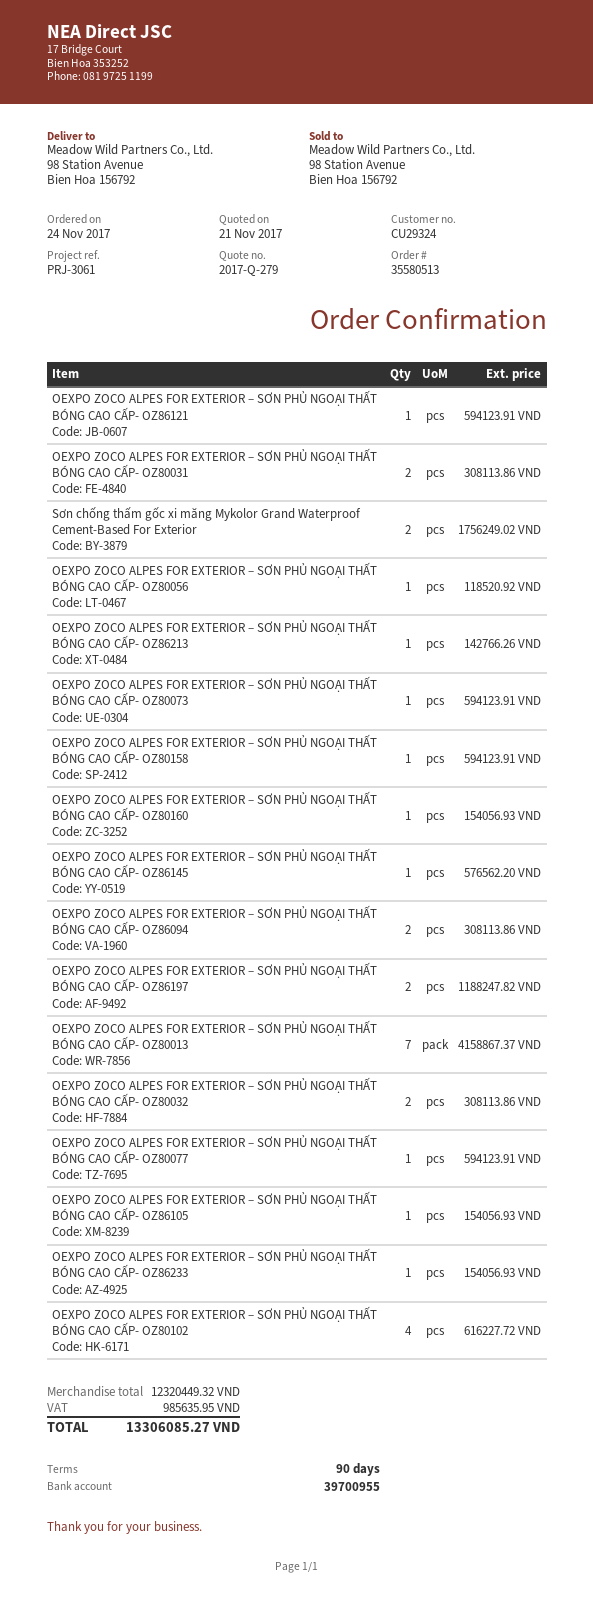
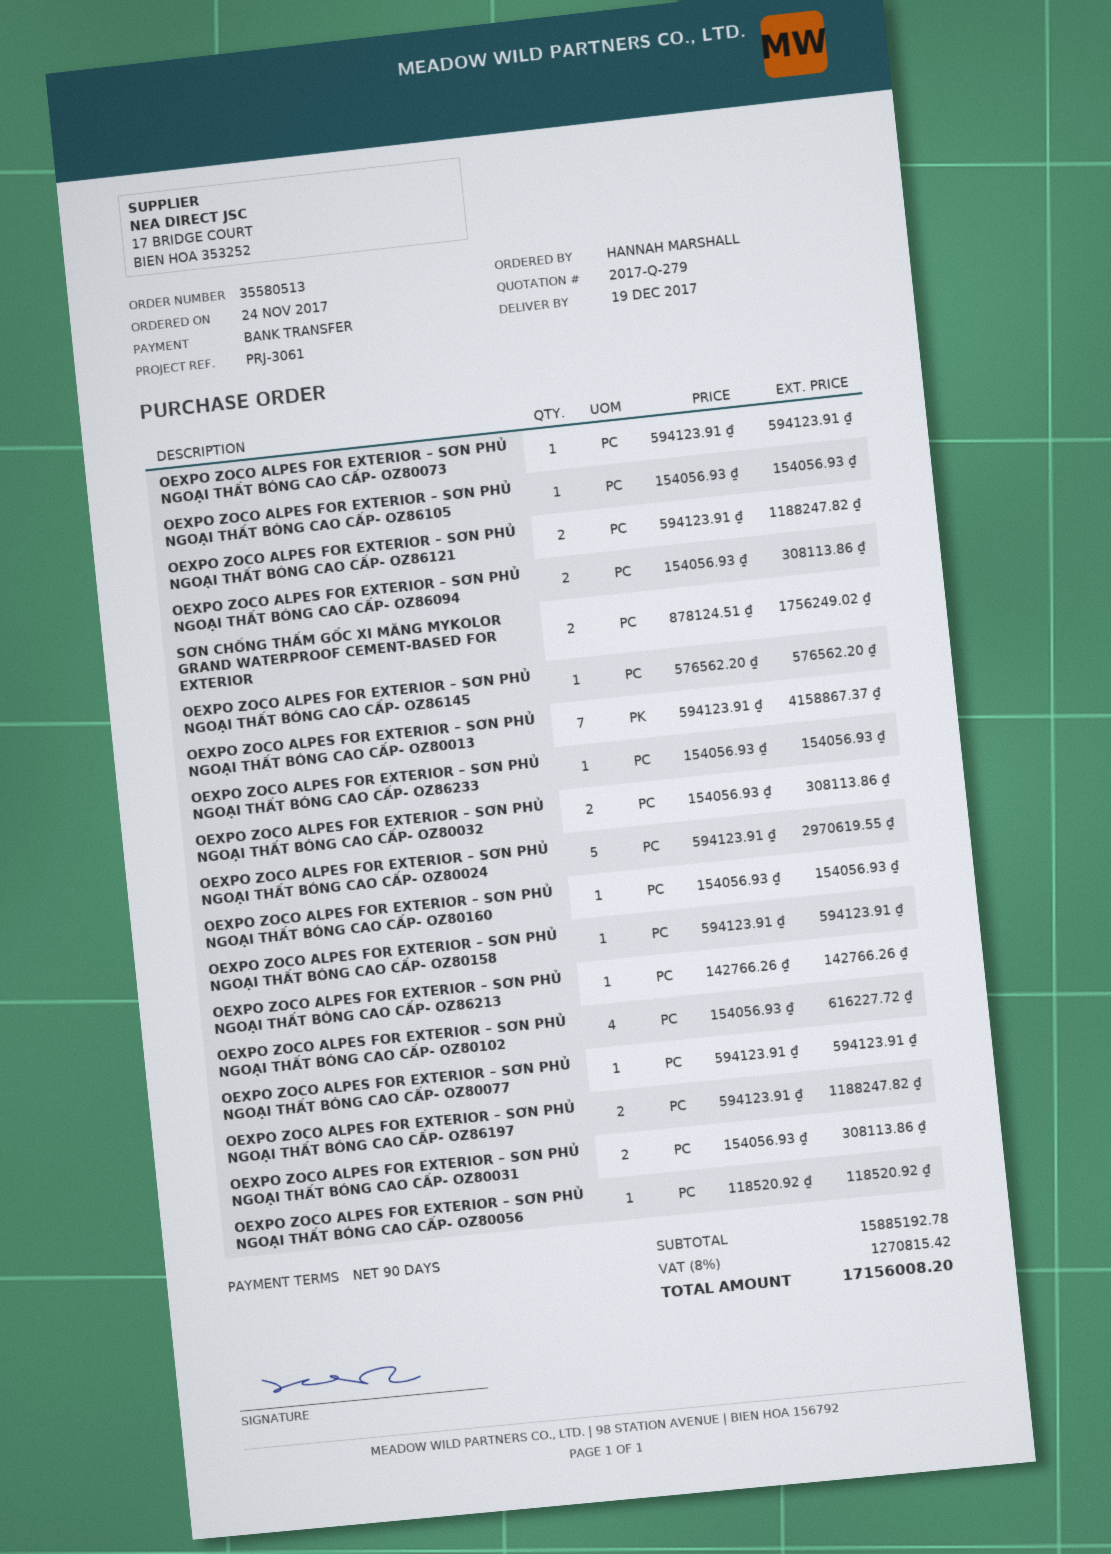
OEXPO ZOCO ALPES FOR EXTERIOR – SƠN PHỦ NGOẠI THẤT BÓNG CAO CẤP- OZ86121: 1 for 594123.91 -> 2 for 1188247.82
OEXPO ZOCO ALPES FOR EXTERIOR – SƠN PHỦ NGOẠI THẤT BÓNG CAO CẤP- OZ80024: none -> 5 for 2970619.55
subtotal: 12320449.32 -> 15885192.78
tax: 985635.95 -> 1270815.42
total: 13306085.27 -> 17156008.20

